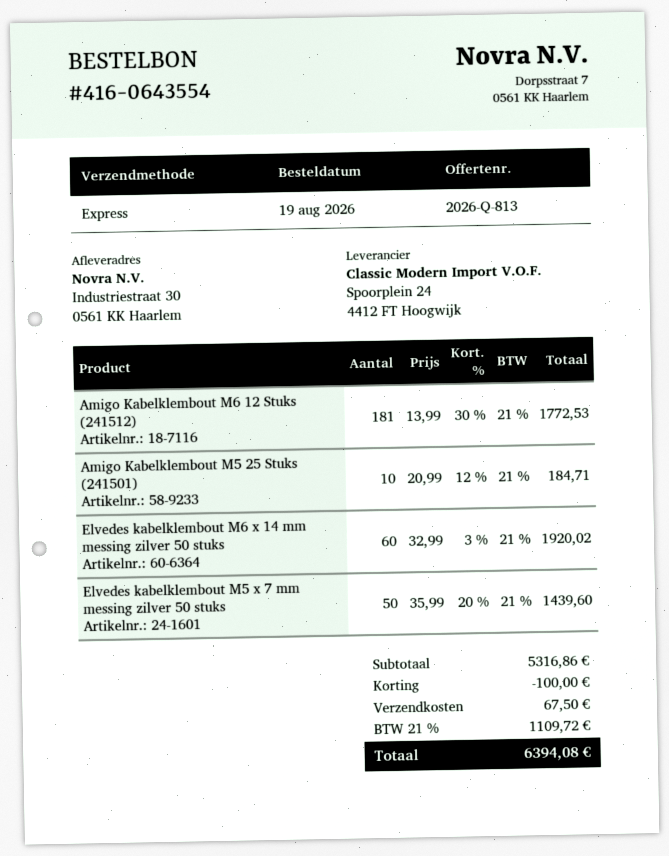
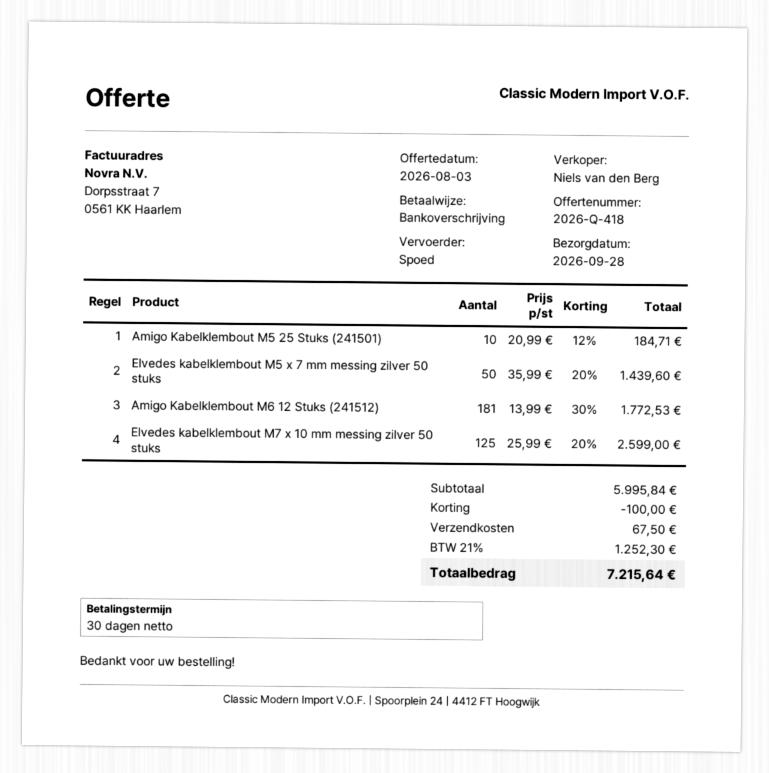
quote number: 2026-Q-813 -> 2026-Q-418
Elvedes kabelklembout M6 x 14 mm messing zilver 50 stuks: 60 x 32.99 - 3% = 1920.02 -> none
Elvedes kabelklembout M7 x 10 mm messing zilver 50 stuks: none -> 125 x 25.99 - 20% = 2599.00
subtotal: 5316.86 -> 5995.84
tax: 21% = 1109.72 -> 21% = 1252.30
total: 6394.08 -> 7215.64

